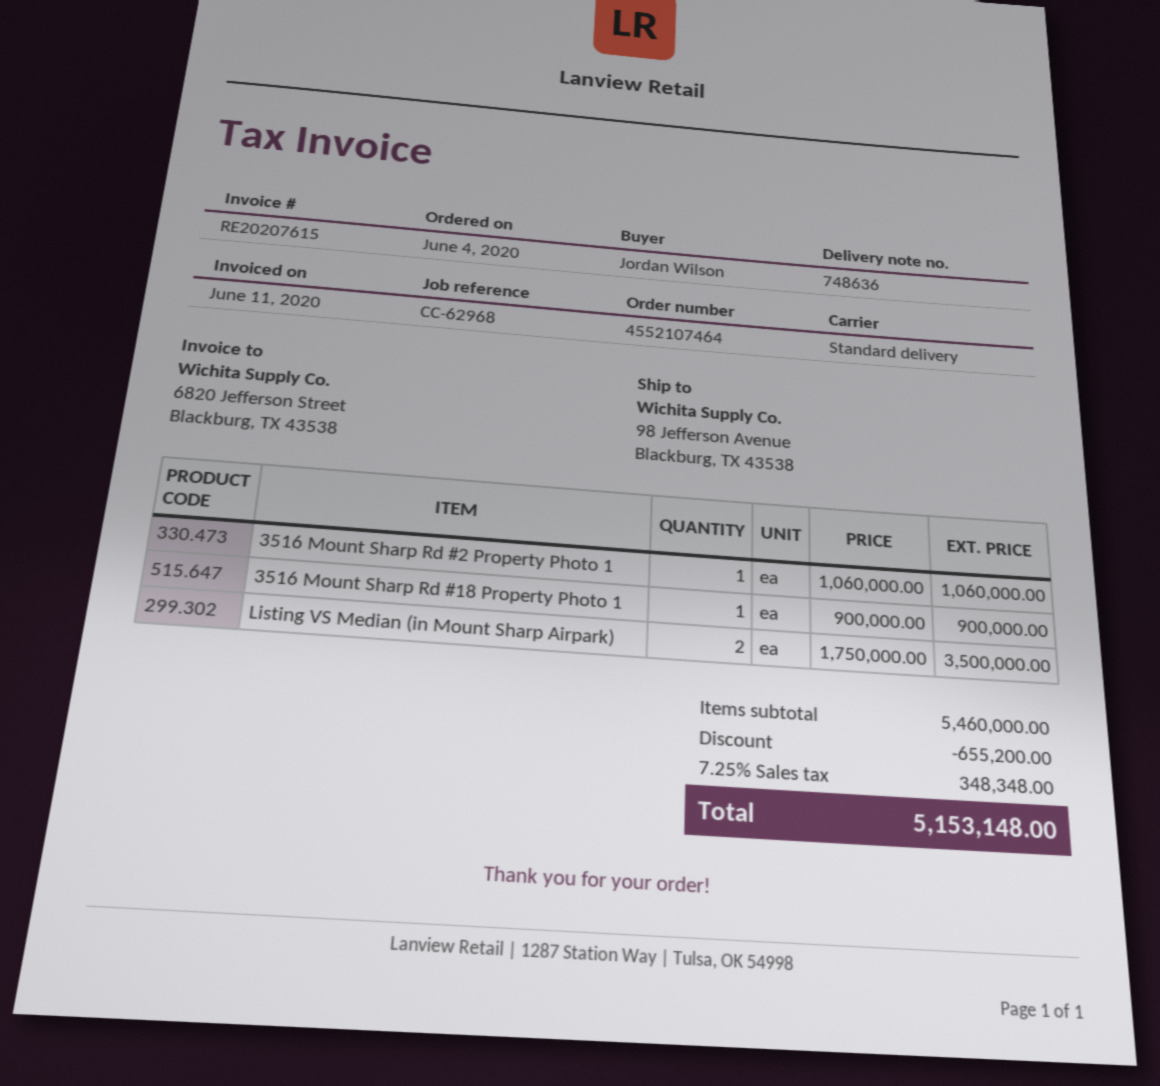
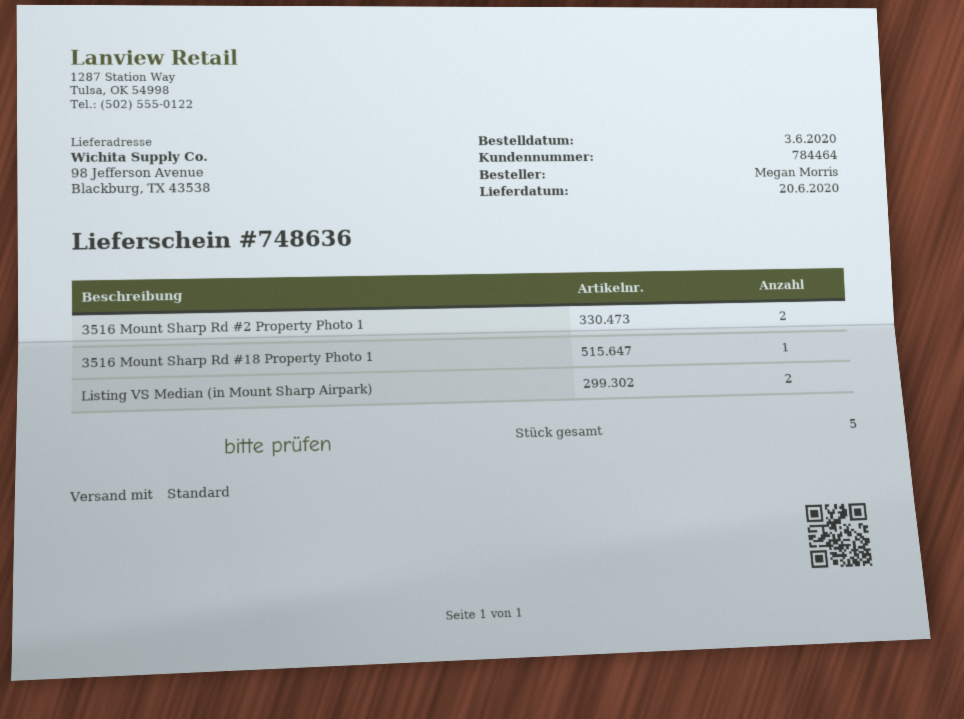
order date: 2020-06-04 -> 2020-06-03
ordered by: Jordan Wilson -> Megan Morris
3516 Mount Sharp Rd #2 Property Photo 1: 1 -> 2

